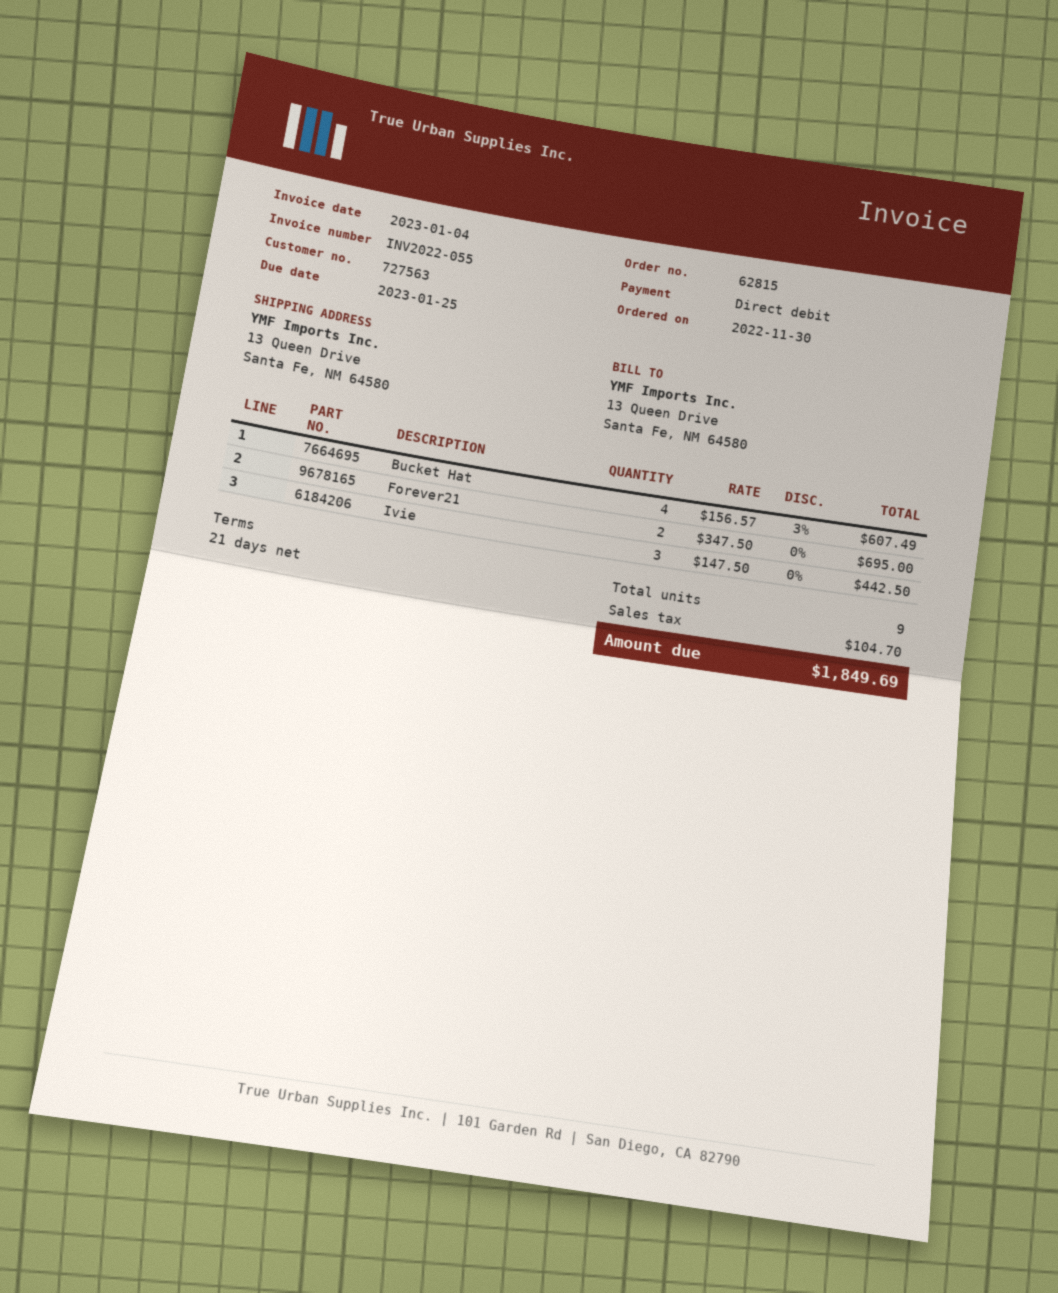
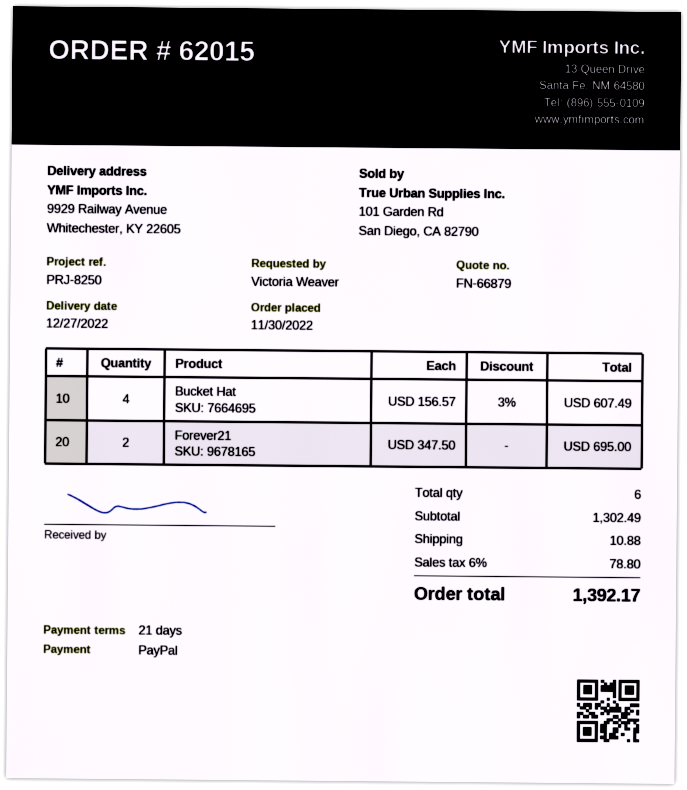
order number: 62815 -> 62015
payment method: direct debit -> PayPal
ship to: 13 Queen Drive, Santa Fe, NM 64580 -> 9929 Railway Avenue, Whitechester, KY 22605
Ivie: 3 x 147.50 = 442.50 -> none
total quantity: 9 -> 6
shipping: none -> 10.88
tax: 104.70 -> 78.80
total: 1849.69 -> 1392.17

